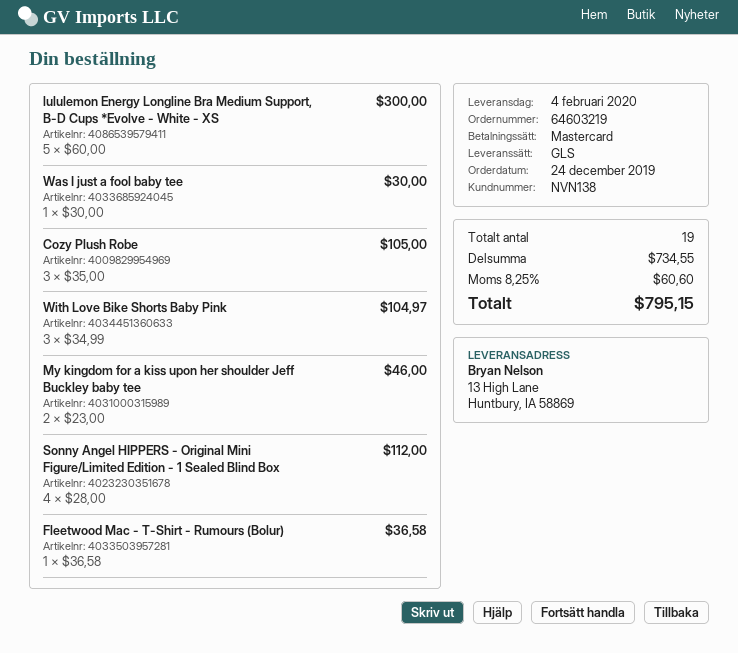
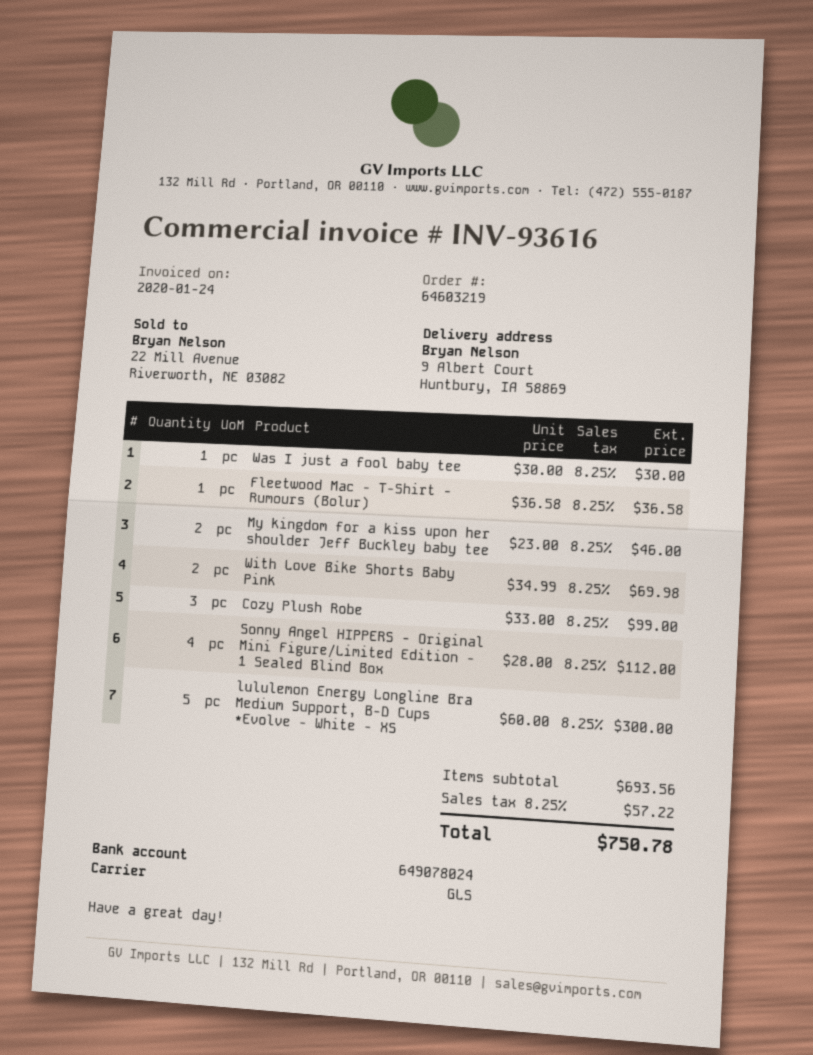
ship to: 13 High Lane, Huntbury, IA 58869 -> 9 Albert Court, Huntbury, IA 58869
Cozy Plush Robe: 3 x 35.00 = 105.00 -> 3 x 33.00 = 99.00
With Love Bike Shorts Baby Pink: 3 x 34.99 = 104.97 -> 2 x 34.99 = 69.98
subtotal: 734.55 -> 693.56
tax: 8.25% = 60.60 -> 8.25% = 57.22
total: 795.15 -> 750.78

